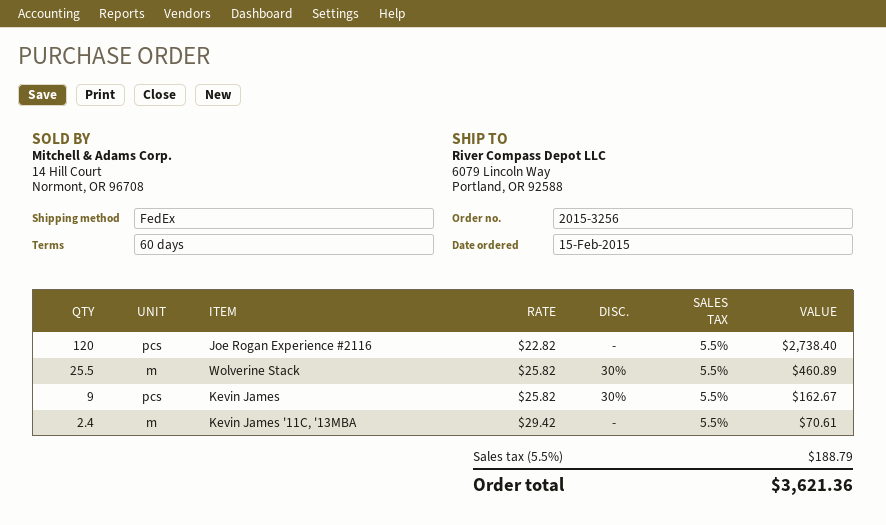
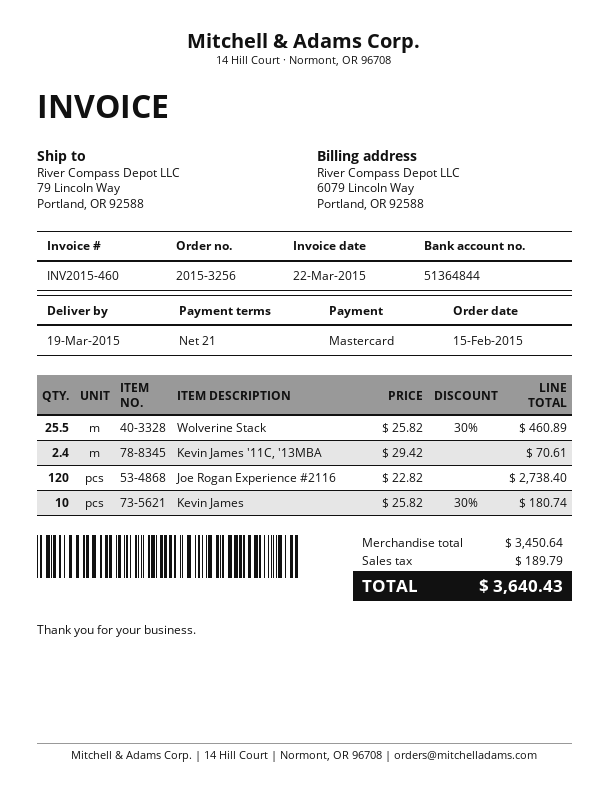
payment terms: 60 days -> 21 days
ship to: 6079 Lincoln Way, Portland, OR 92588 -> 79 Lincoln Way, Portland, OR 92588
Kevin James: 9 x 25.82 - 30% = 162.67 -> 10 x 25.82 - 30% = 180.74
tax: 188.79 -> 189.79
total: 3621.36 -> 3640.43

